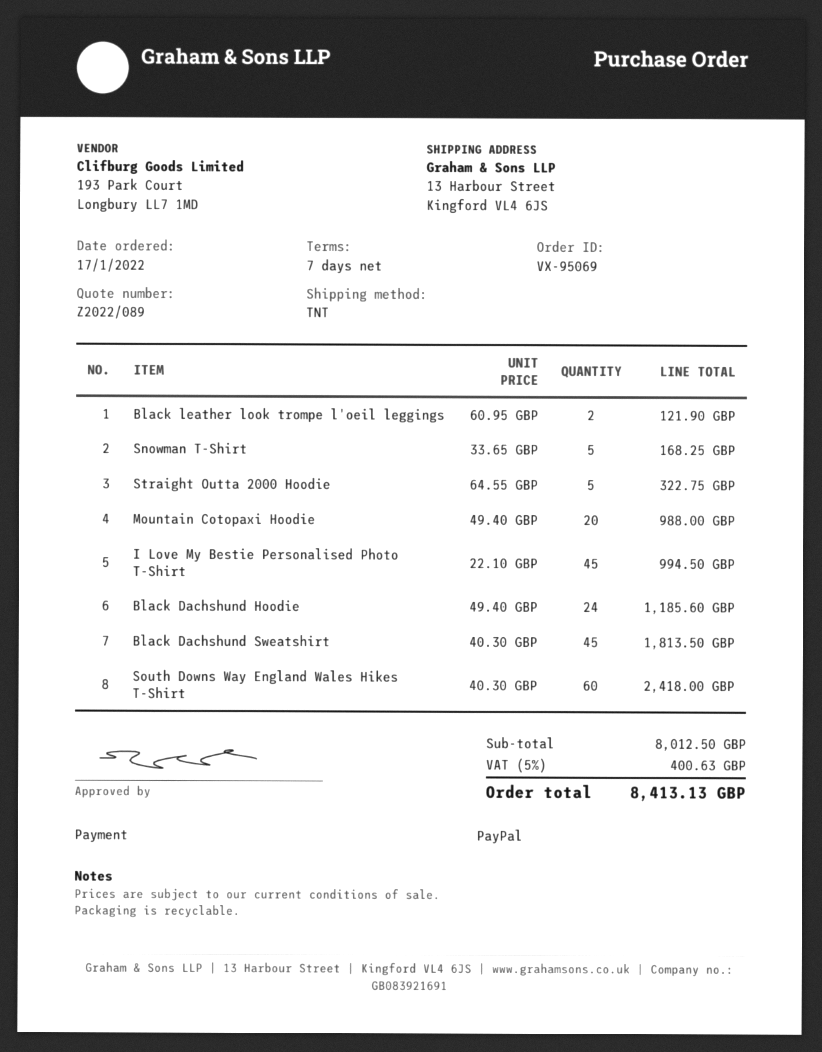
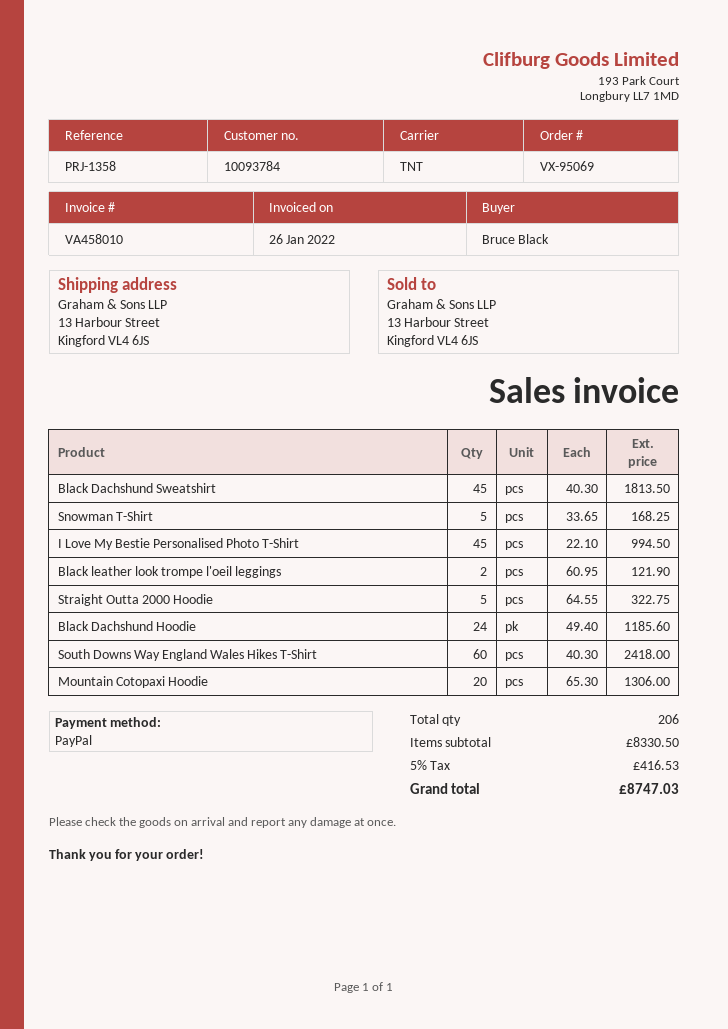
Mountain Cotopaxi Hoodie: 20 x 49.40 = 988.00 -> 20 x 65.30 = 1306.00
subtotal: 8012.50 -> 8330.50
tax: 5% = 400.63 -> 5% = 416.53
total: 8413.13 -> 8747.03

